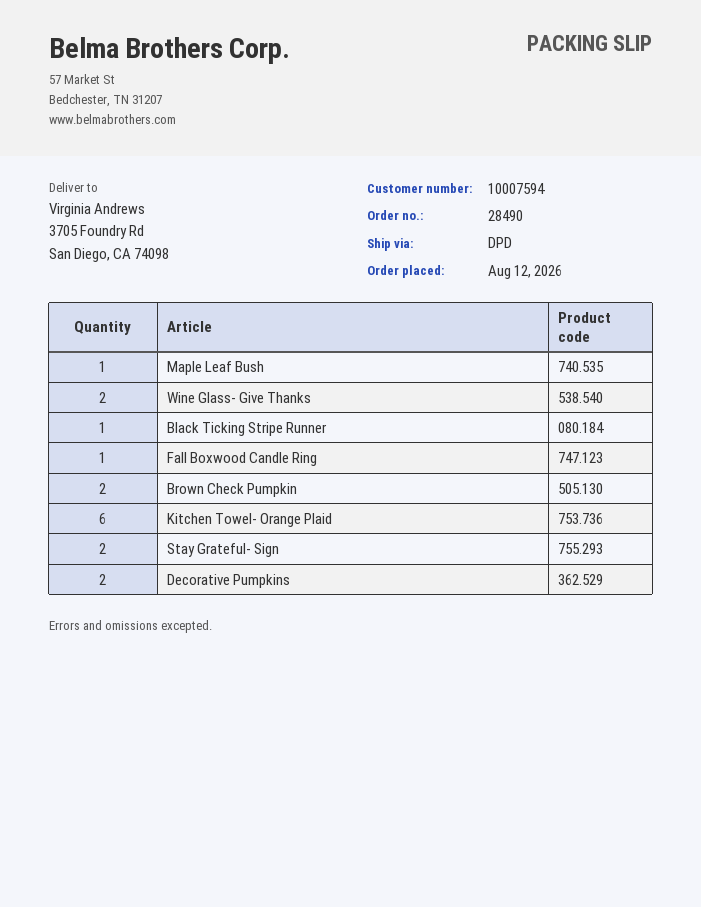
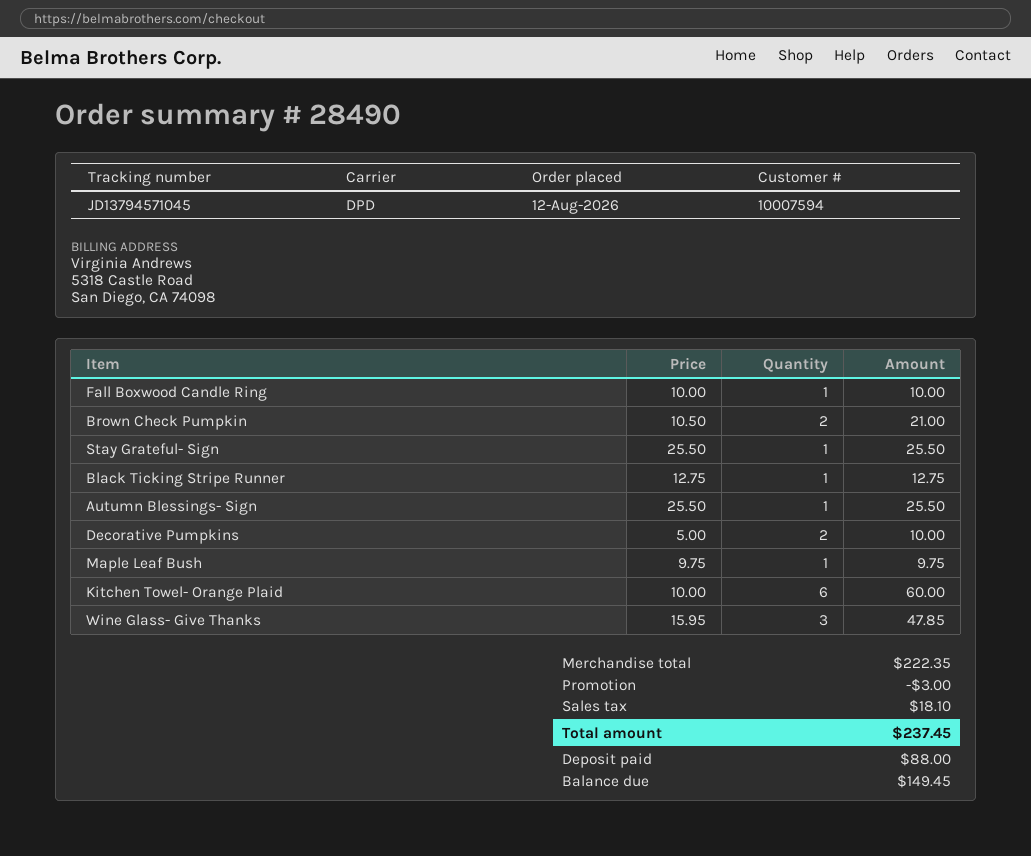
Wine Glass- Give Thanks: 2 -> 3
Stay Grateful- Sign: 2 -> 1
Autumn Blessings- Sign: none -> 1

